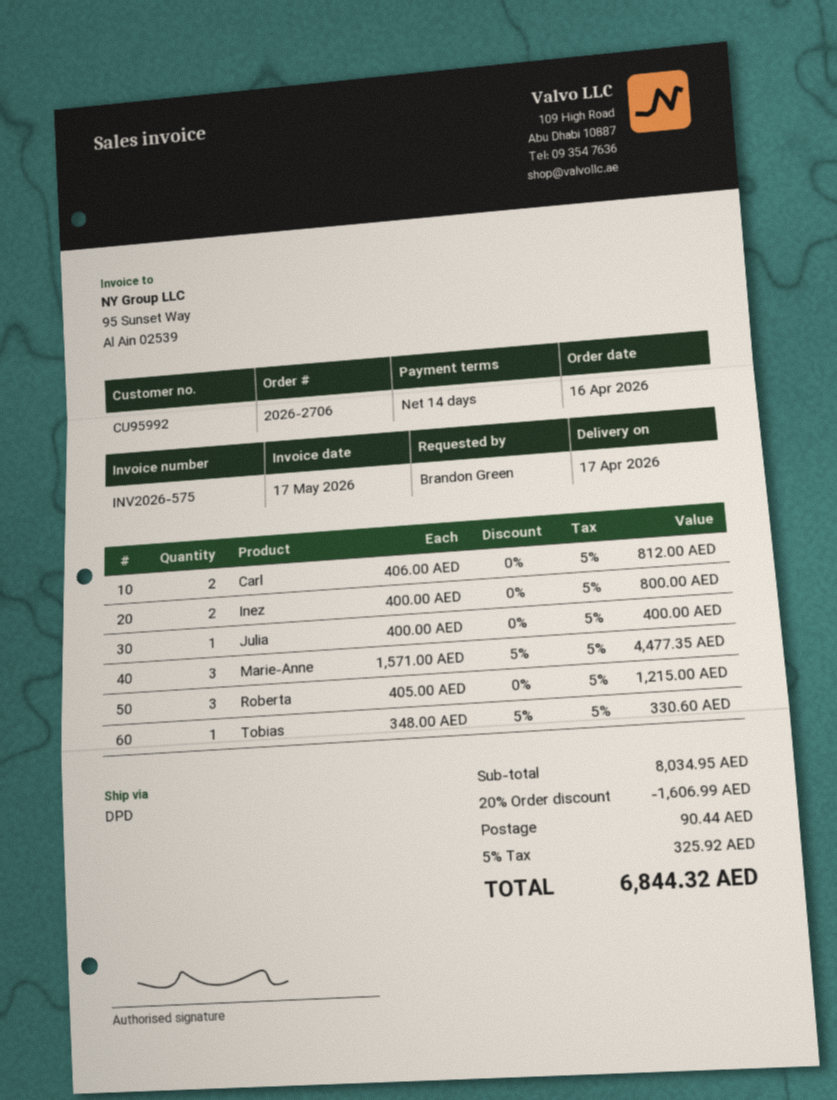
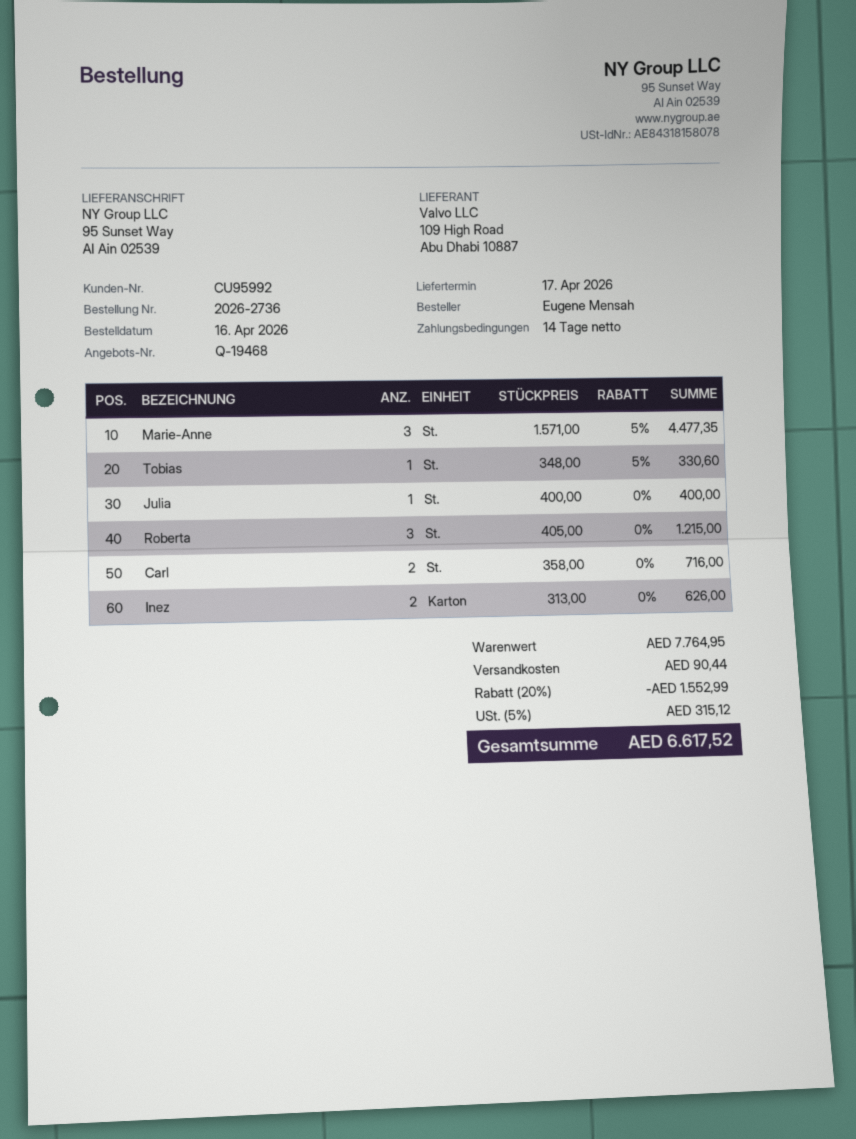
order number: 2026-2706 -> 2026-2736
ordered by: Brandon Green -> Eugene Mensah
Carl: 2 x 406.00 = 812.00 -> 2 x 358.00 = 716.00
Inez: 2 x 400.00 = 800.00 -> 2 x 313.00 = 626.00
subtotal: 8034.95 -> 7764.95
discount: 20% = 1606.99 -> 20% = 1552.99
tax: 5% = 325.92 -> 5% = 315.12
total: 6844.32 -> 6617.52

